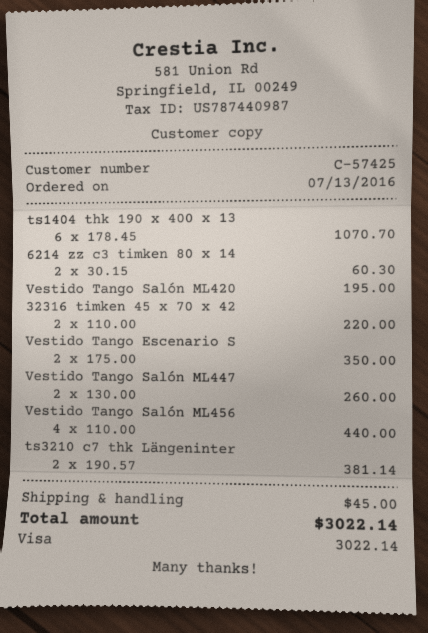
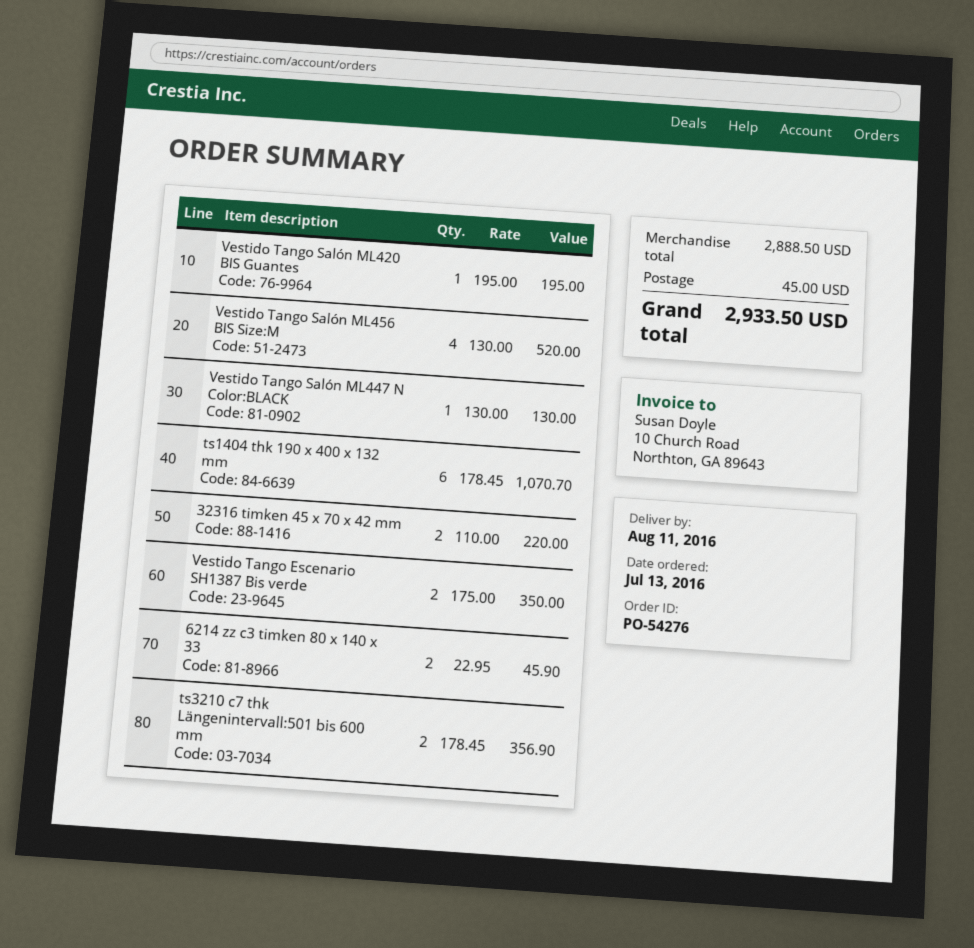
6214 zz c3 timken 80 x 14: 2 x 30.15 = 60.30 -> 2 x 22.95 = 45.90
Vestido Tango Salón ML447: 2 x 130.00 = 260.00 -> 1 x 130.00 = 130.00
Vestido Tango Salón ML456: 4 x 110.00 = 440.00 -> 4 x 130.00 = 520.00
ts3210 c7 thk Längeninter: 2 x 190.57 = 381.14 -> 2 x 178.45 = 356.90
total: 3022.14 -> 2933.50

